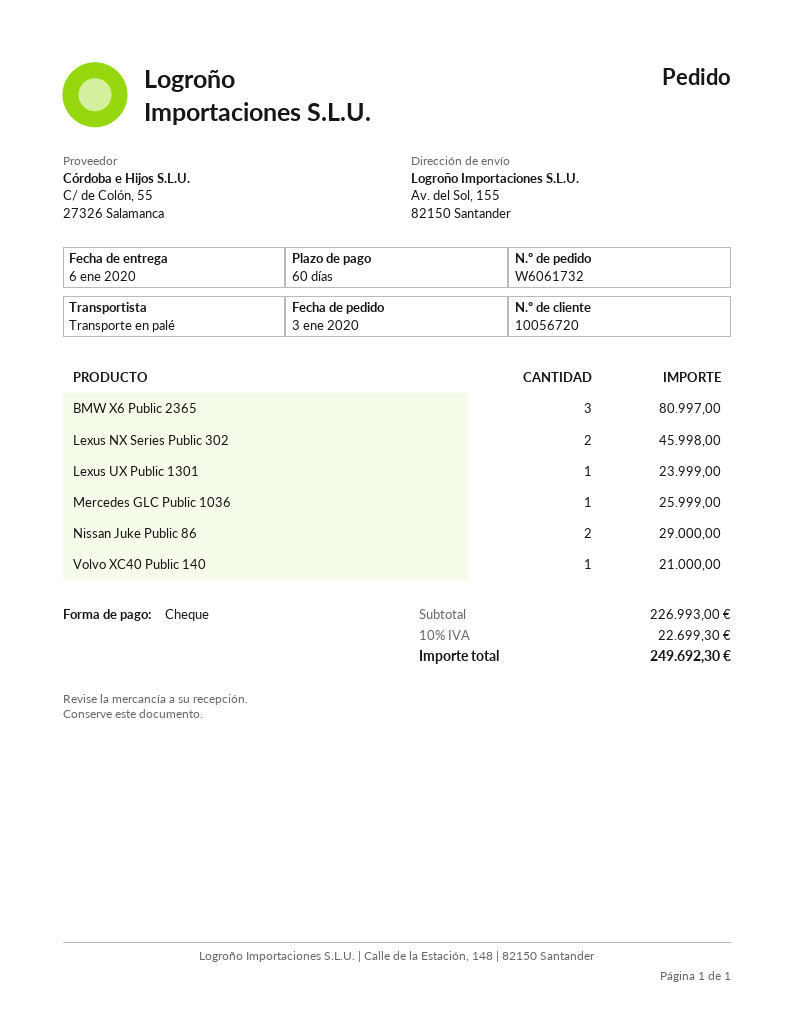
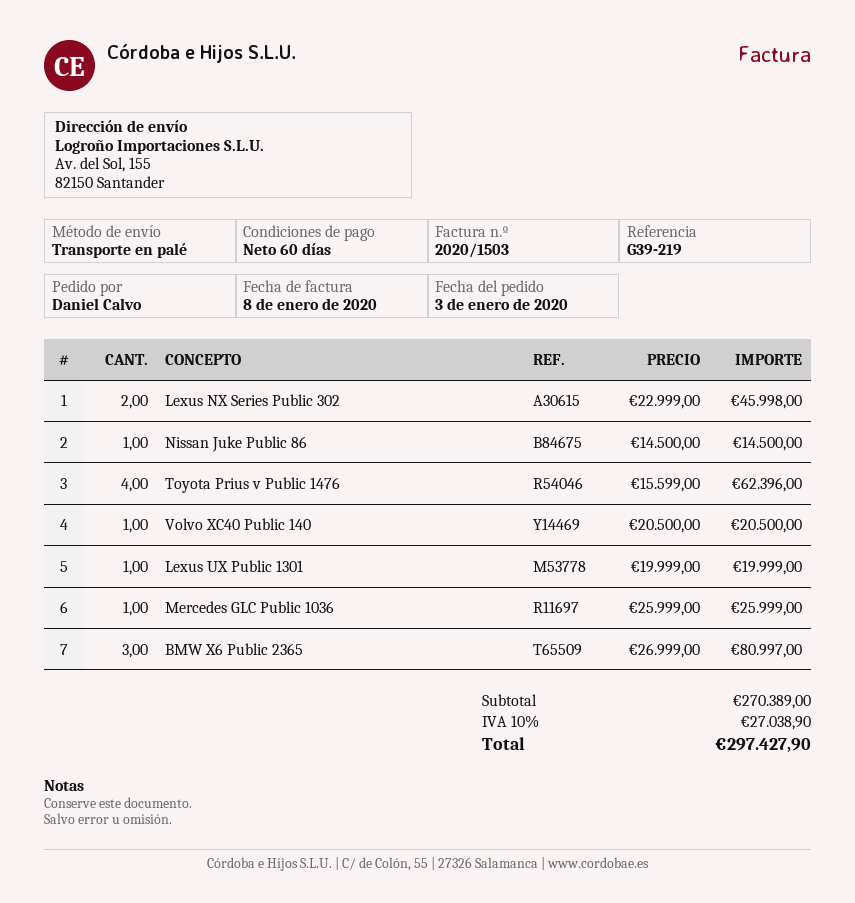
Lexus UX Public 1301: 1 for 23999.00 -> 1 for 19999.00
Nissan Juke Public 86: 2 for 29000.00 -> 1 for 14500.00
Volvo XC40 Public 140: 1 for 21000.00 -> 1 for 20500.00
Toyota Prius v Public 1476: none -> 4 for 62396.00
subtotal: 226993.00 -> 270389.00
tax: 10% = 22699.30 -> 10% = 27038.90
total: 249692.30 -> 297427.90

